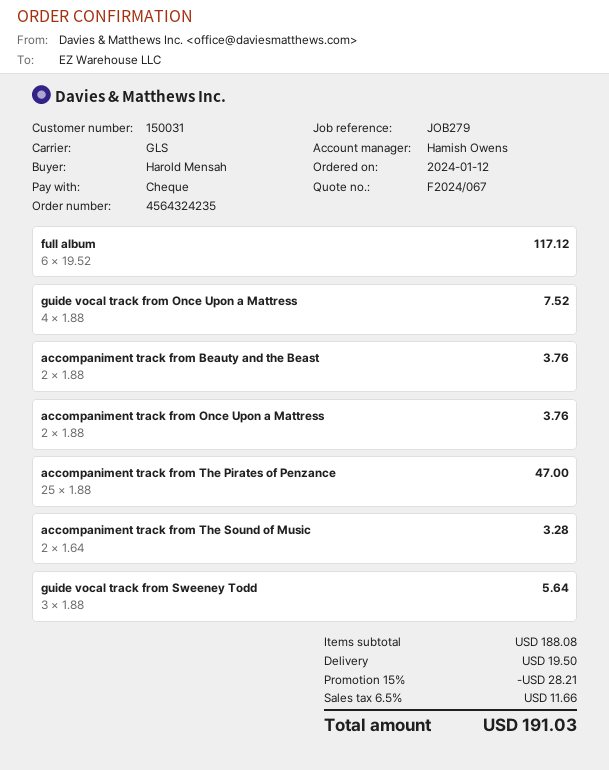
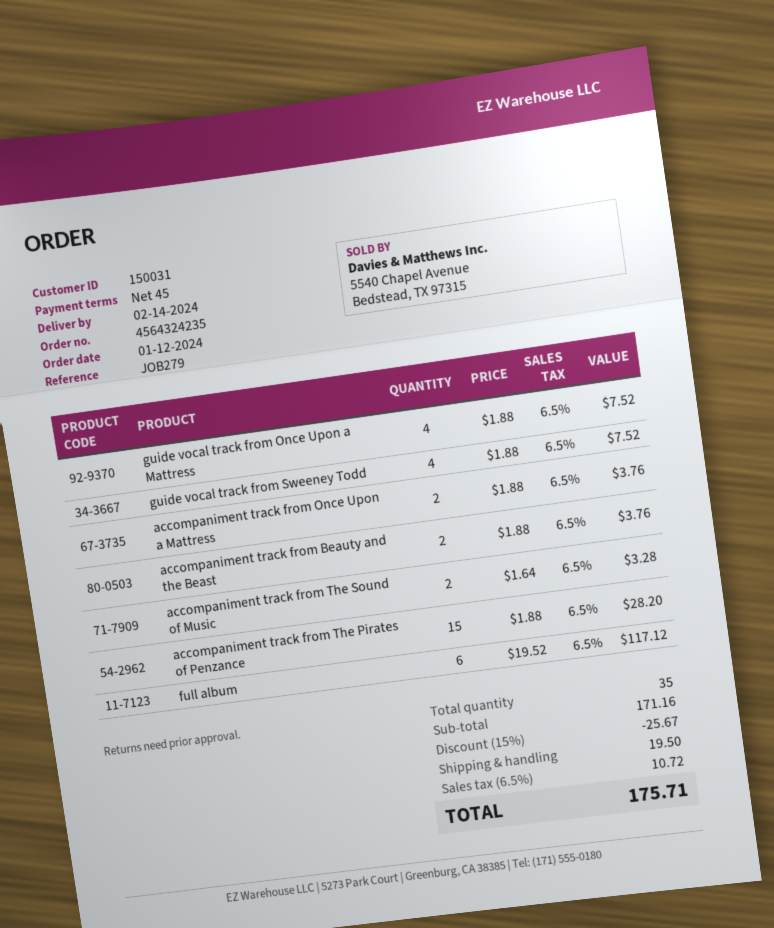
accompaniment track from The Pirates of Penzance: 25 x 1.88 = 47.00 -> 15 x 1.88 = 28.20
guide vocal track from Sweeney Todd: 3 x 1.88 = 5.64 -> 4 x 1.88 = 7.52
subtotal: 188.08 -> 171.16
discount: 15% = 28.21 -> 15% = 25.67
tax: 6.5% = 11.66 -> 6.5% = 10.72
total: 191.03 -> 175.71

